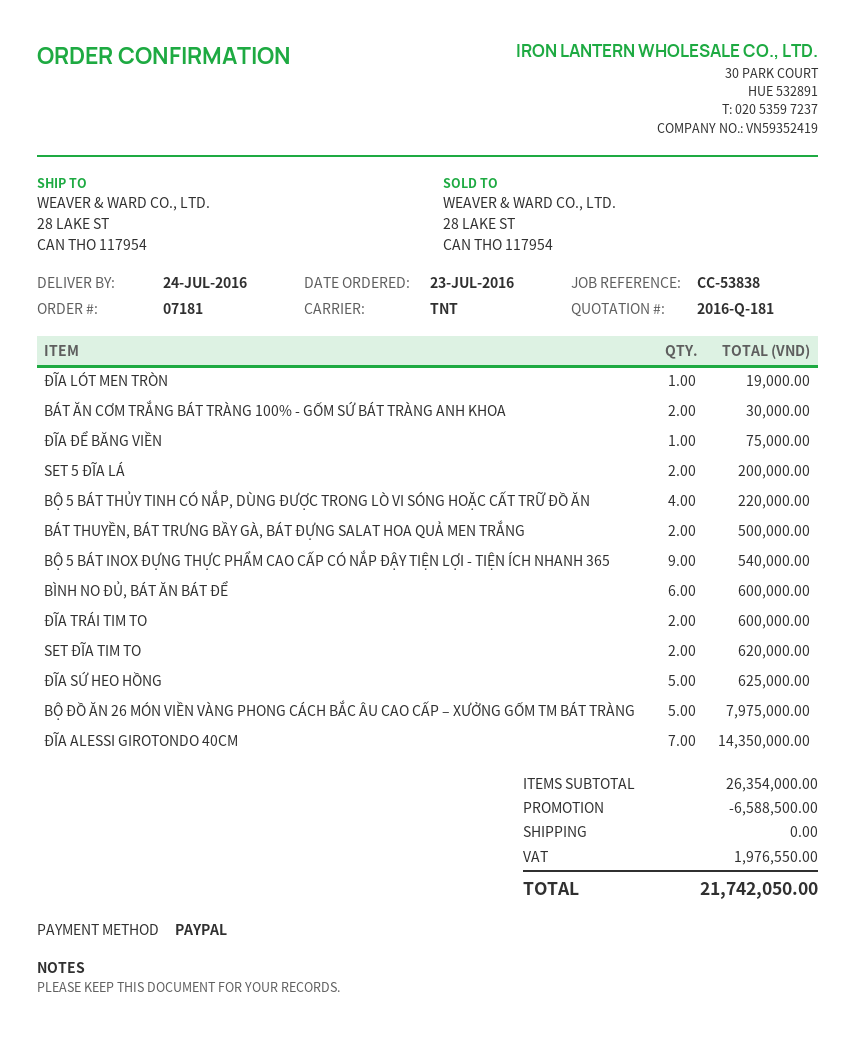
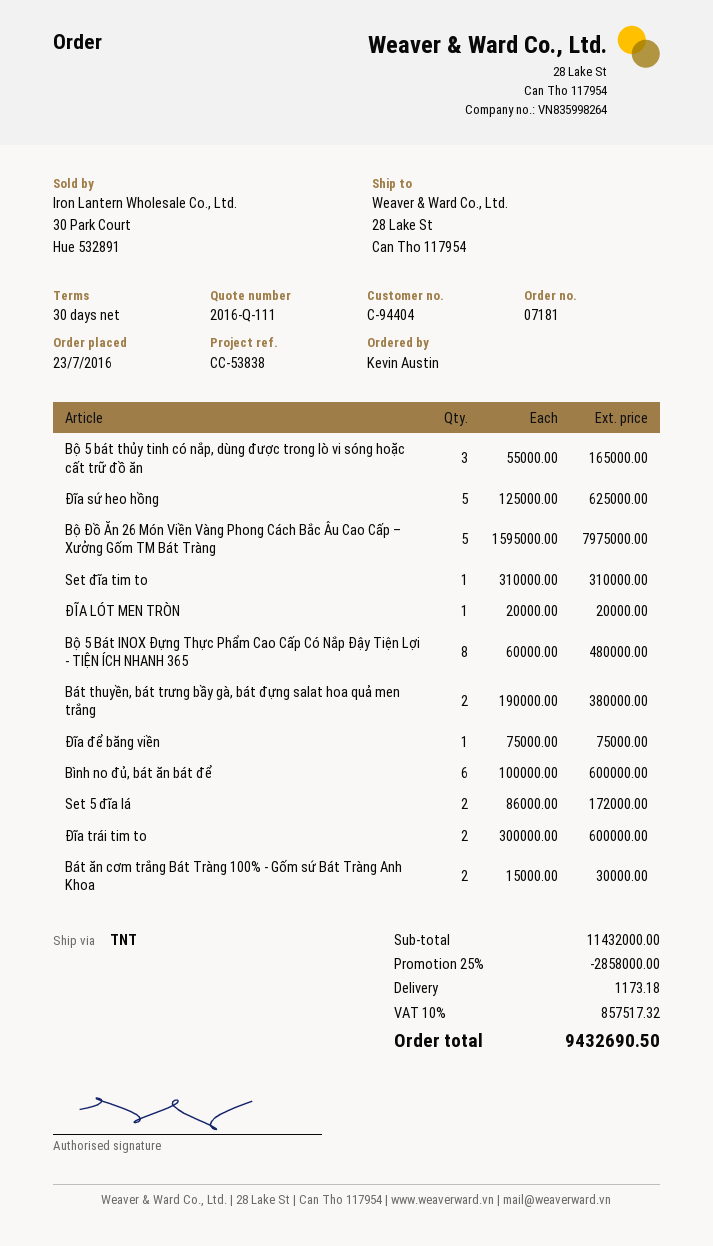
quote number: 2016-Q-181 -> 2016-Q-111
ĐĨA LÓT MEN TRÒN: 1 for 19000.00 -> 1 for 20000.00
SET 5 ĐĨA LÁ: 2 for 200000.00 -> 2 for 172000.00
BỘ 5 BÁT THỦY TINH CÓ NẮP, DÙNG ĐƯỢC TRONG LÒ VI SÓNG HOẶC CẤT TRỮ ĐỒ ĂN: 4 for 220000.00 -> 3 for 165000.00
BÁT THUYỀN, BÁT TRƯNG BẦY GÀ, BÁT ĐỰNG SALAT HOA QUẢ MEN TRẮNG: 2 for 500000.00 -> 2 for 380000.00
BỘ 5 BÁT INOX ĐỰNG THỰC PHẨM CAO CẤP CÓ NẮP ĐẬY TIỆN LỢI - TIỆN ÍCH NHANH 365: 9 for 540000.00 -> 8 for 480000.00
SET ĐĨA TIM TO: 2 for 620000.00 -> 1 for 310000.00
ĐĨA ALESSI GIROTONDO 40CM: 7 for 14350000.00 -> none
subtotal: 26354000.00 -> 11432000.00
discount: 6588500.00 -> 2858000.00
shipping: 0.00 -> 1173.18
tax: 1976550.00 -> 857517.32
total: 21742050.00 -> 9432690.50

